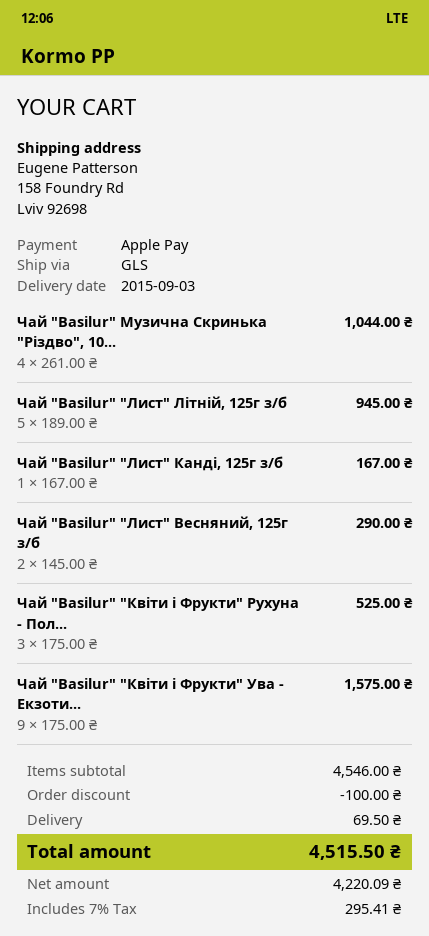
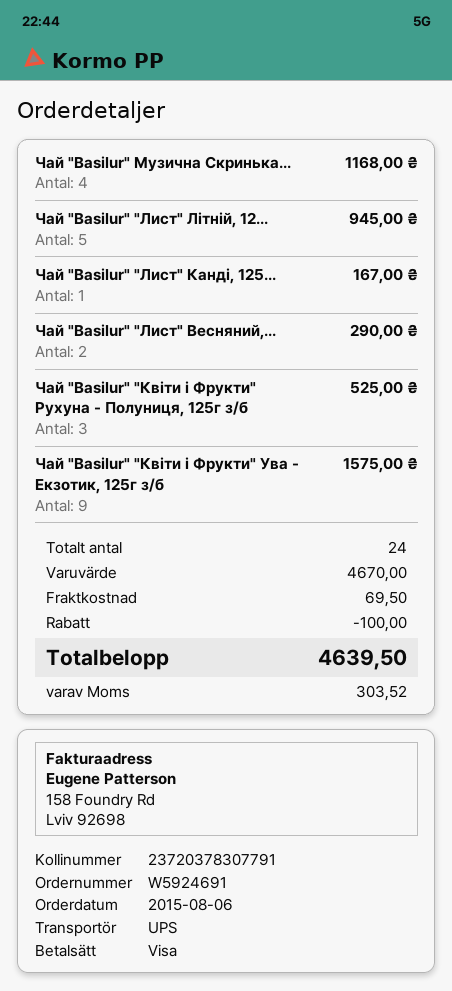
payment method: Apple Pay -> Visa
shipping method: GLS -> UPS
Чай "Basilur" Музична Скринька "Різдво", 10...: 4 for 1044.00 -> 4 for 1168.00
subtotal: 4546.00 -> 4670.00
tax: 295.41 -> 303.52
total: 4515.50 -> 4639.50

